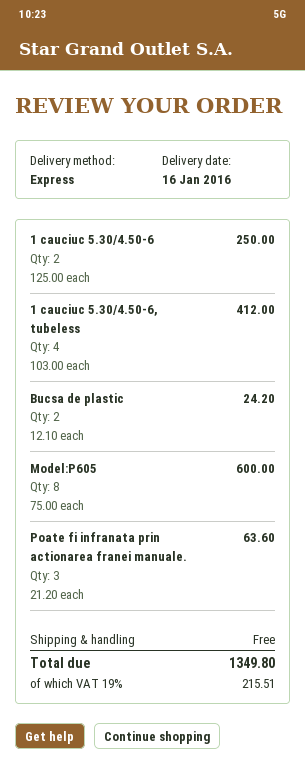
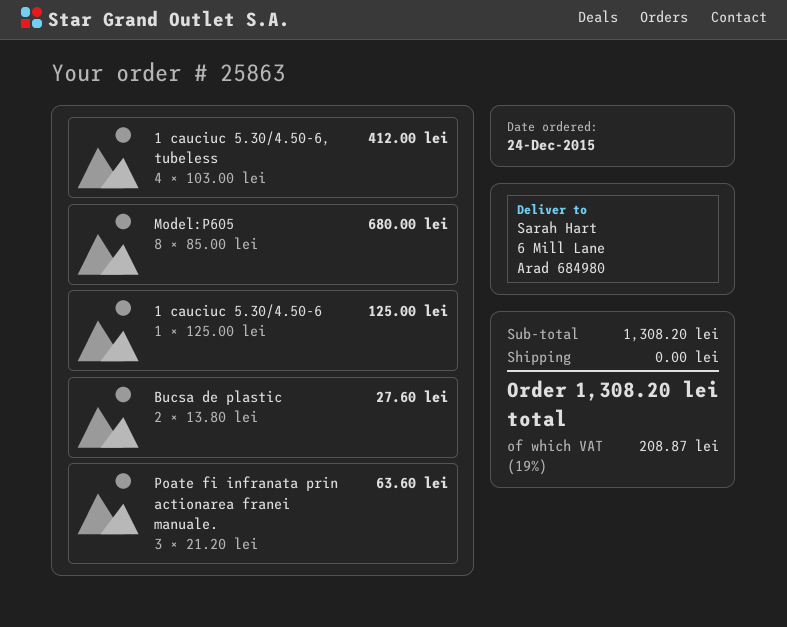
1 cauciuc 5.30/4.50-6: 2 x 125.00 = 250.00 -> 1 x 125.00 = 125.00
Bucsa de plastic: 2 x 12.10 = 24.20 -> 2 x 13.80 = 27.60
Model:P605: 8 x 75.00 = 600.00 -> 8 x 85.00 = 680.00
tax: 19% = 215.51 -> 19% = 208.87
total: 1349.80 -> 1308.20

